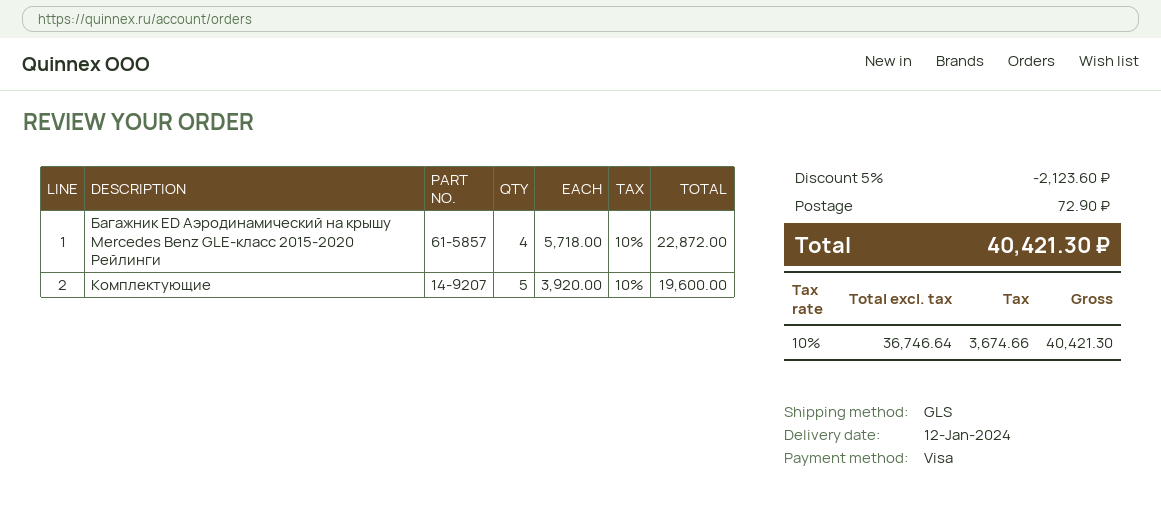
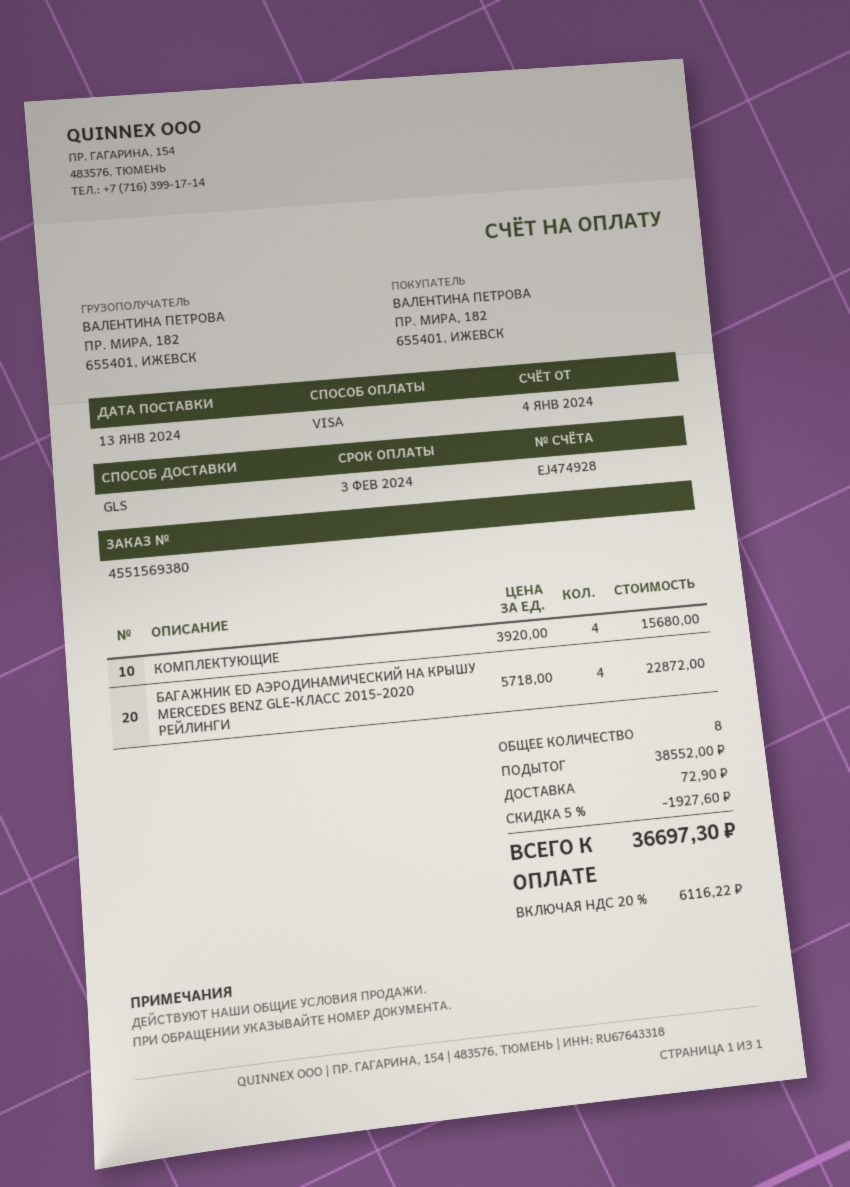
delivery date: 2024-01-12 -> 2024-01-13
Комплектующие: 5 x 3920.00 = 19600.00 -> 4 x 3920.00 = 15680.00
discount: 5% = 2123.60 -> 5% = 1927.60
tax: 10% = 3674.66 -> 20% = 6116.22
total: 40421.30 -> 36697.30

